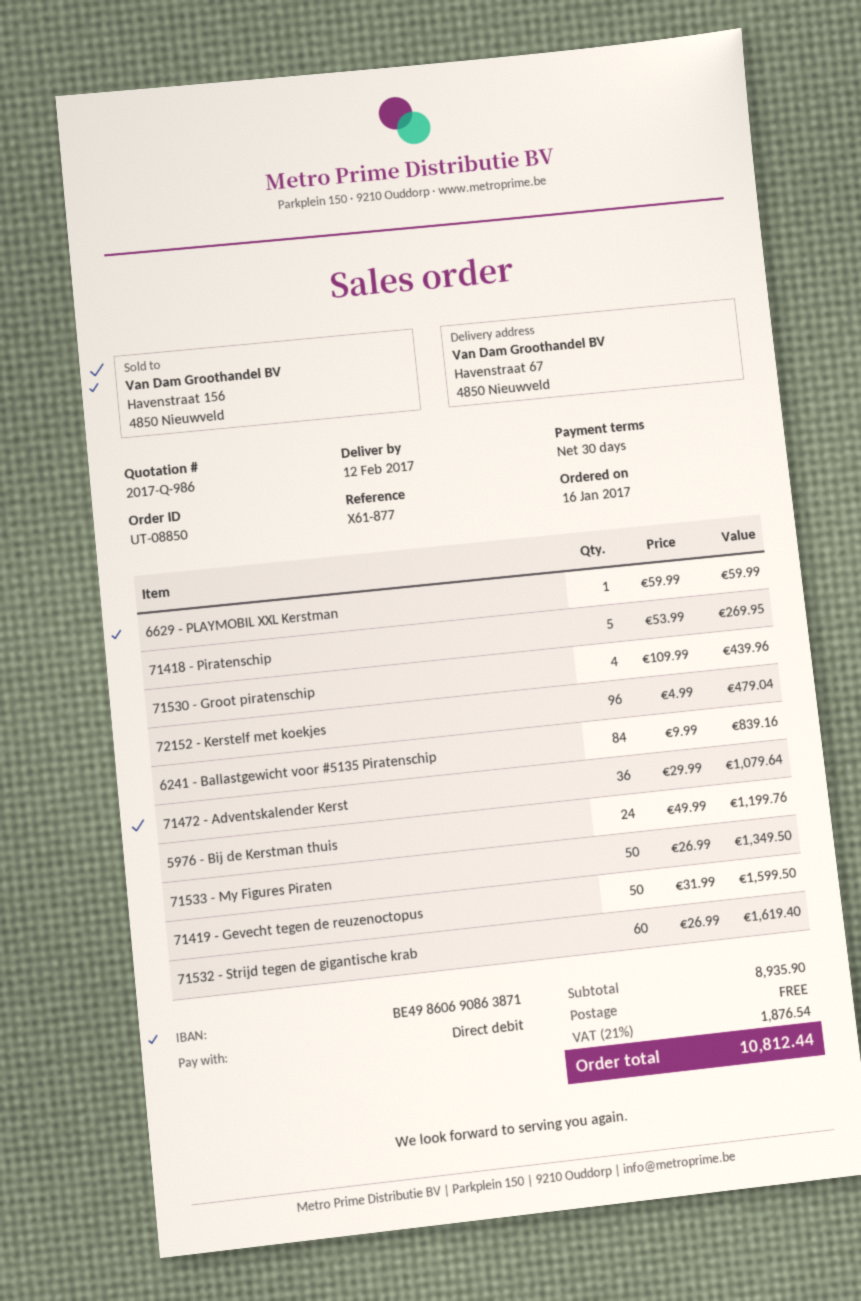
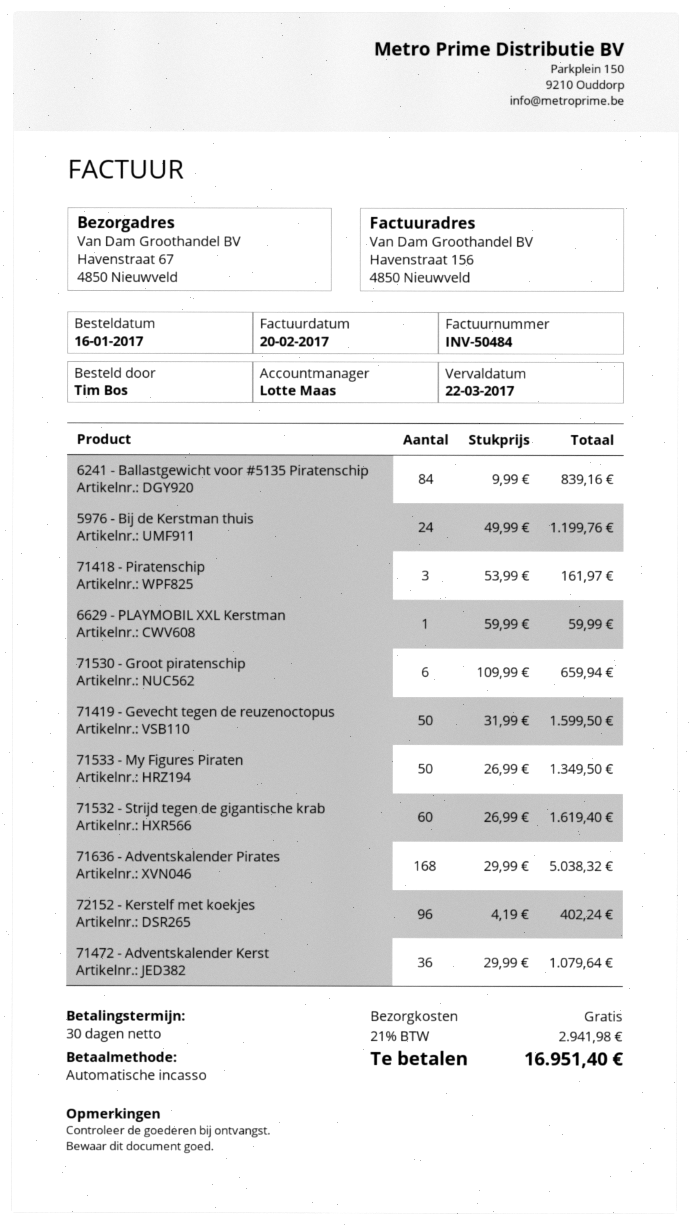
71418 - Piratenschip: 5 x 53.99 = 269.95 -> 3 x 53.99 = 161.97
71530 - Groot piratenschip: 4 x 109.99 = 439.96 -> 6 x 109.99 = 659.94
72152 - Kerstelf met koekjes: 96 x 4.99 = 479.04 -> 96 x 4.19 = 402.24
71636 - Adventskalender Pirates: none -> 168 x 29.99 = 5038.32
tax: 21% = 1876.54 -> 21% = 2941.98
total: 10812.44 -> 16951.40

